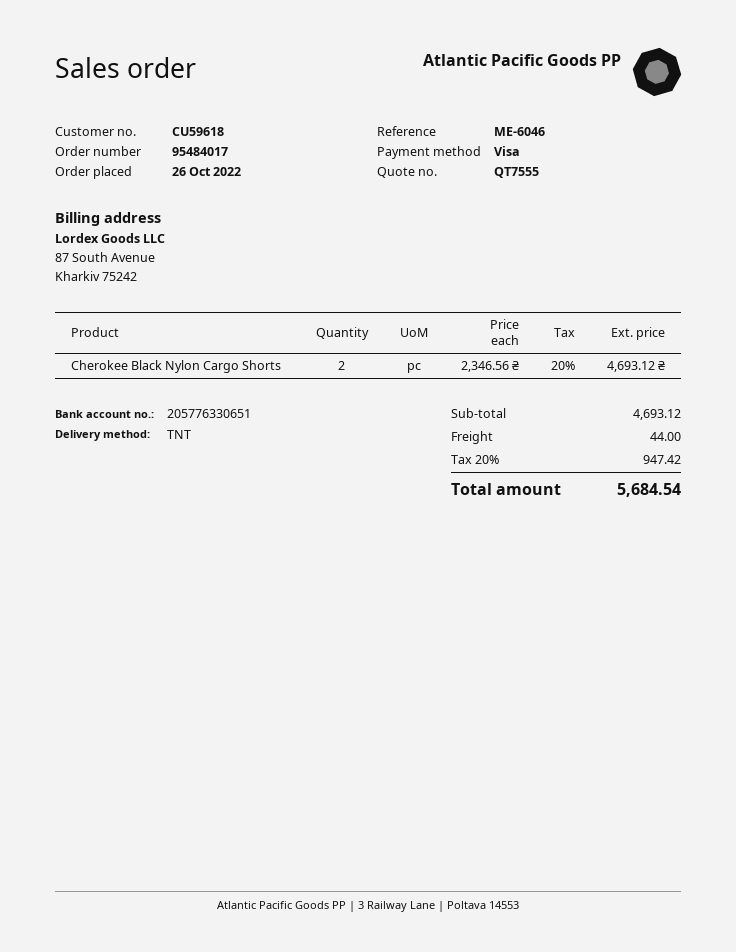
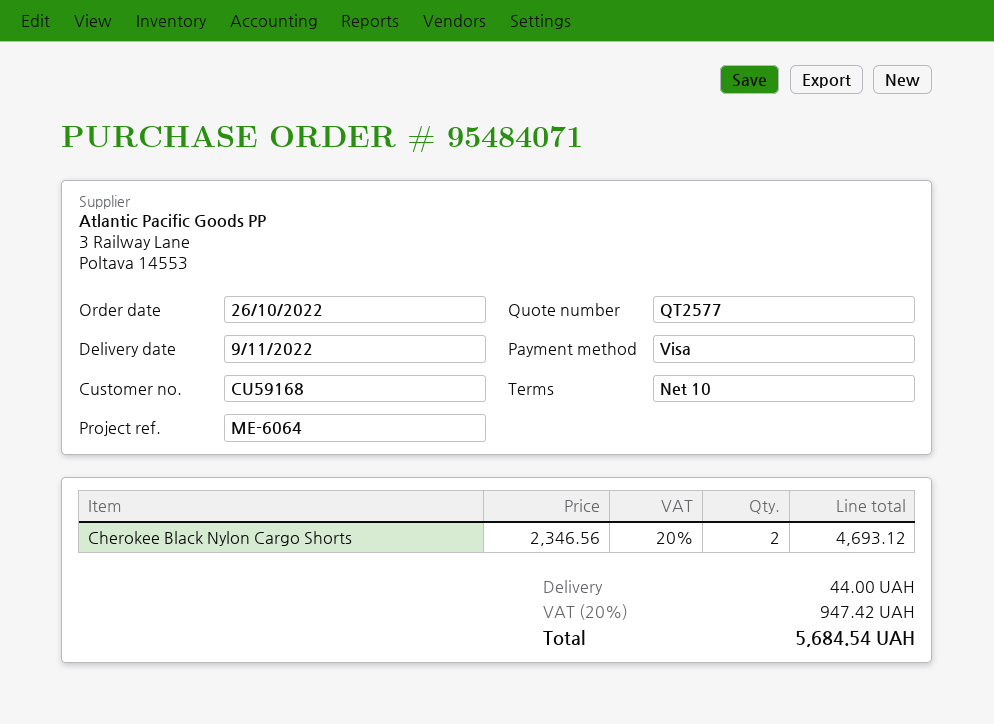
quote number: QT7555 -> QT2577
order number: 95484017 -> 95484071
customer number: CU59618 -> CU59168
reference: ME-6046 -> ME-6064

